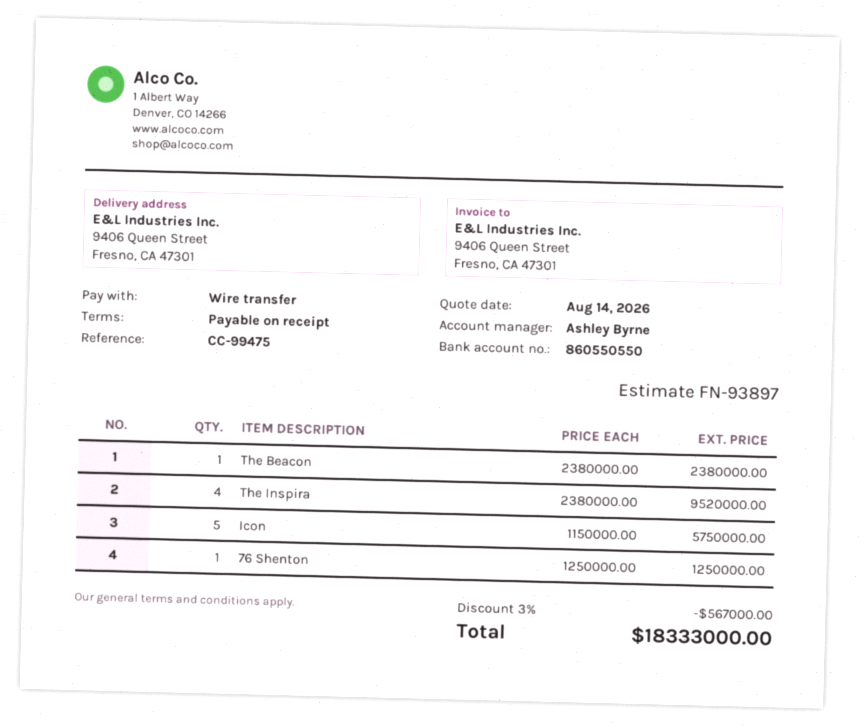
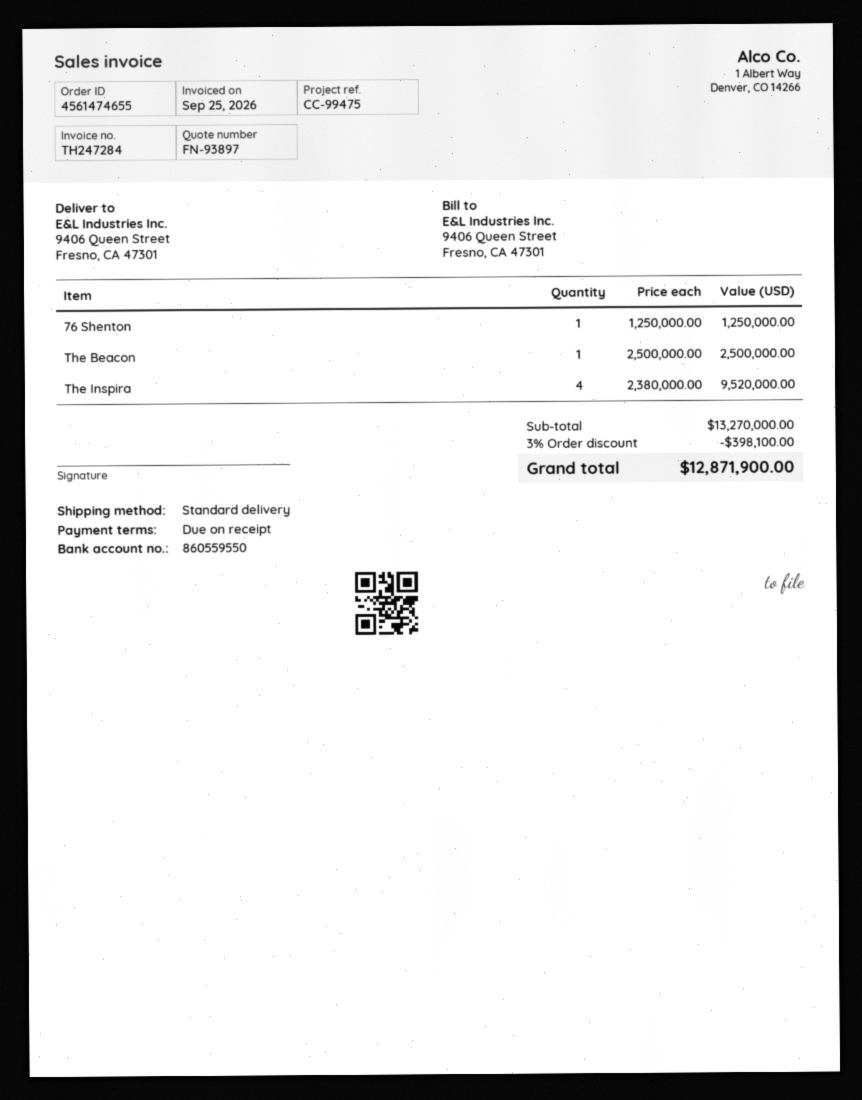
bank account: 860550550 -> 860559550
The Beacon: 1 x 2380000.00 = 2380000.00 -> 1 x 2500000.00 = 2500000.00
Icon: 5 x 1150000.00 = 5750000.00 -> none
discount: 3% = 567000.00 -> 3% = 398100.00
total: 18333000.00 -> 12871900.00

